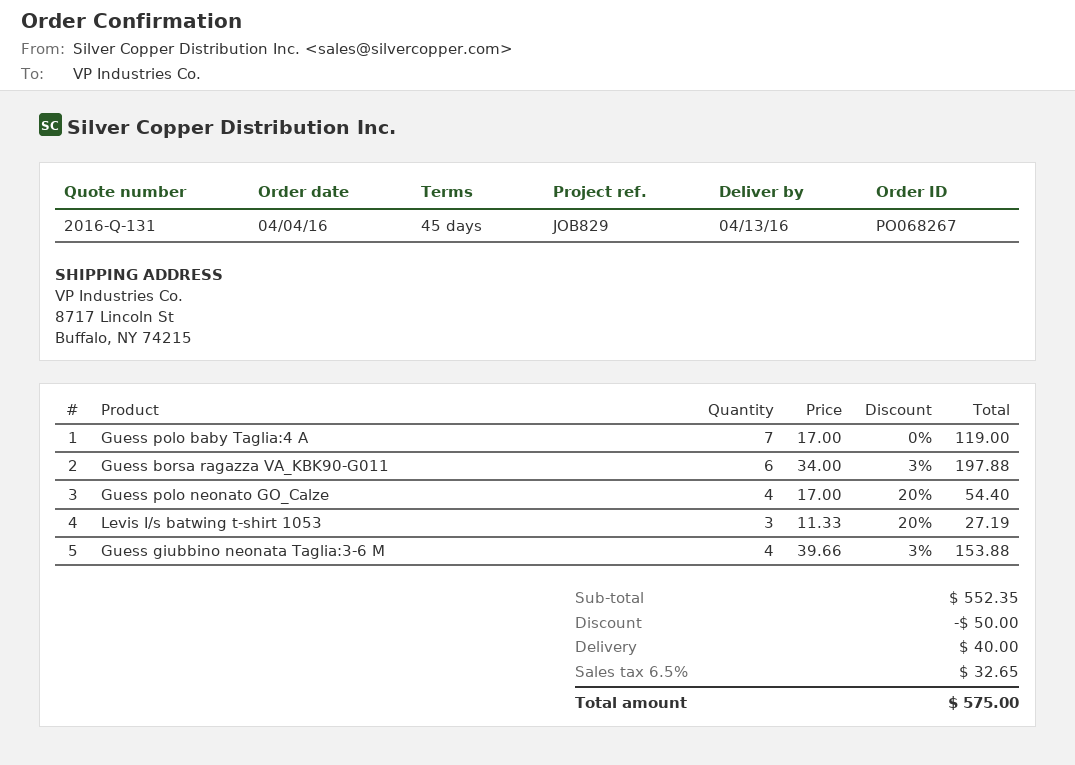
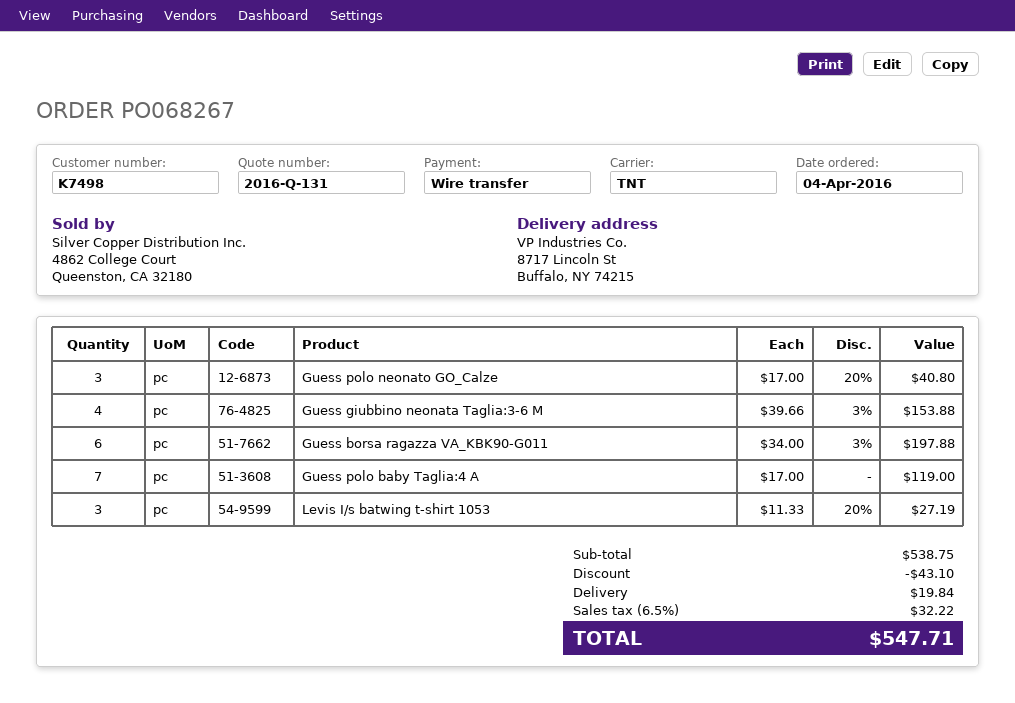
Guess polo neonato GO_Calze: 4 x 17.00 - 20% = 54.40 -> 3 x 17.00 - 20% = 40.80
subtotal: 552.35 -> 538.75
discount: 50.00 -> 43.10
shipping: 40.00 -> 19.84
tax: 6.5% = 32.65 -> 6.5% = 32.22
total: 575.00 -> 547.71

